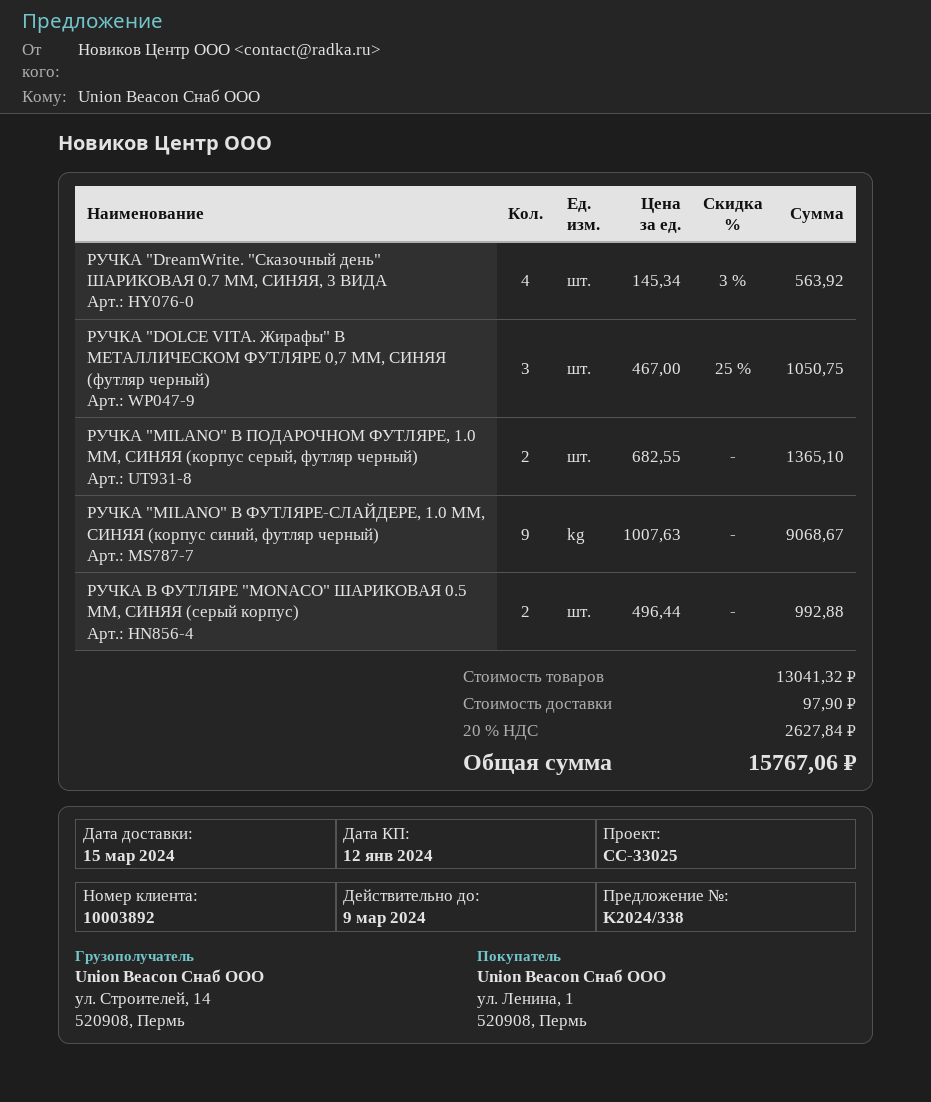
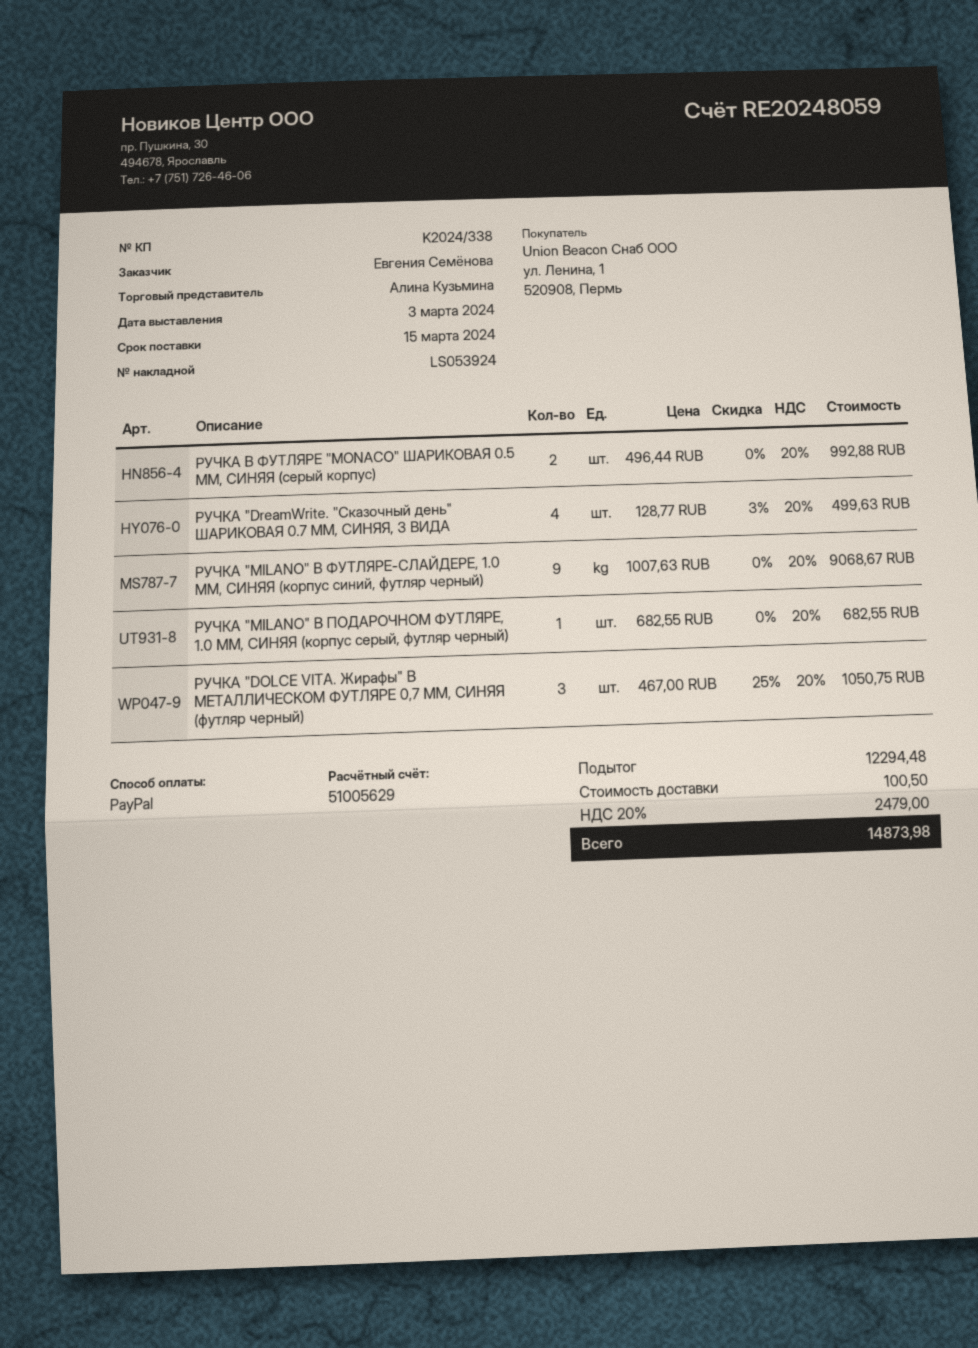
РУЧКА "DreamWrite. "Сказочный день" ШАРИКОВАЯ 0.7 ММ, СИНЯЯ, 3 ВИДА: 4 x 145.34 - 3% = 563.92 -> 4 x 128.77 - 3% = 499.63
РУЧКА "MILANO" В ПОДАРОЧНОМ ФУТЛЯРЕ, 1.0 ММ, СИНЯЯ (корпус серый, футляр черный): 2 x 682.55 = 1365.10 -> 1 x 682.55 = 682.55
subtotal: 13041.32 -> 12294.48
shipping: 97.90 -> 100.50
tax: 20% = 2627.84 -> 20% = 2479.00
total: 15767.06 -> 14873.98

